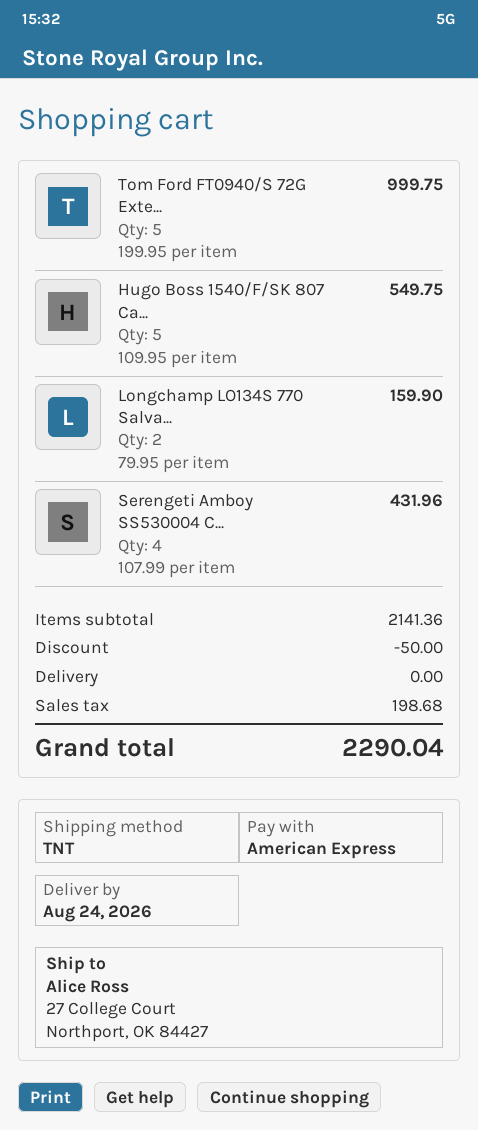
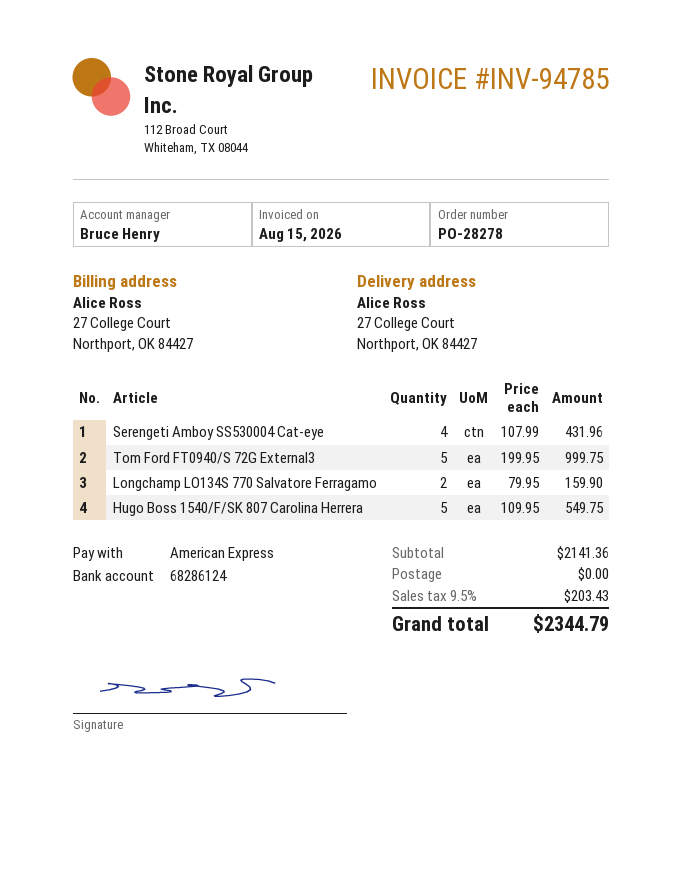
discount: 50.00 -> none
tax: 198.68 -> 203.43
total: 2290.04 -> 2344.79

